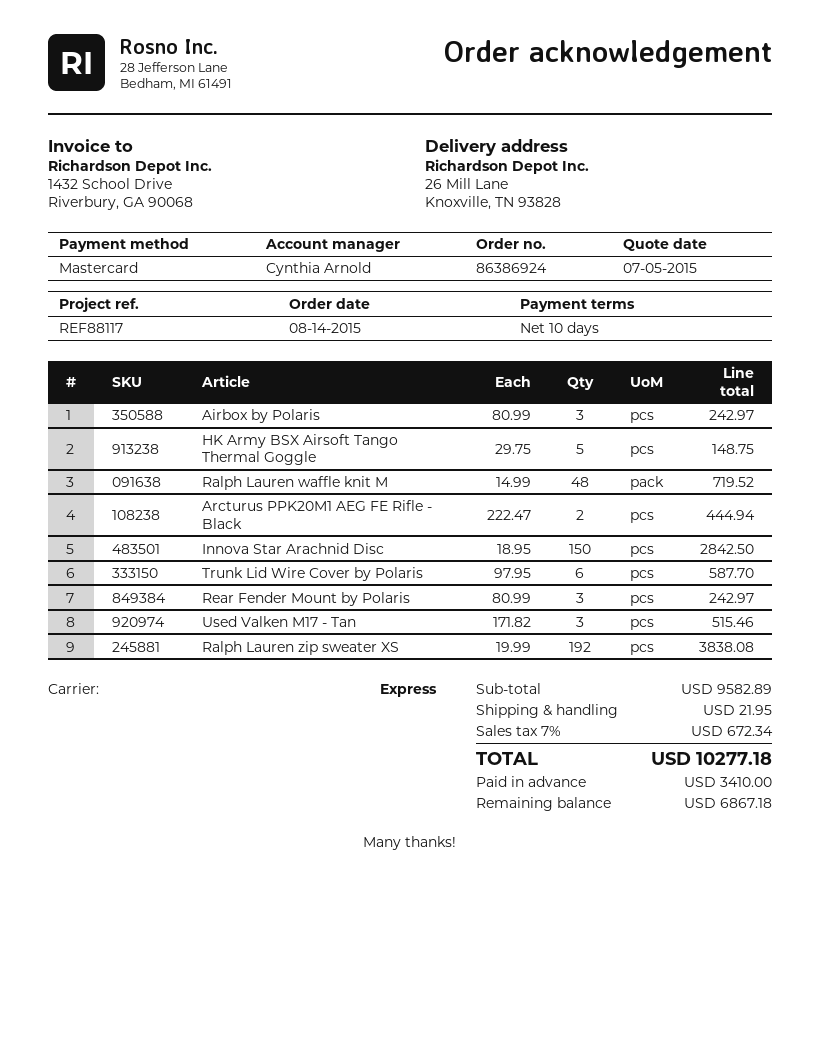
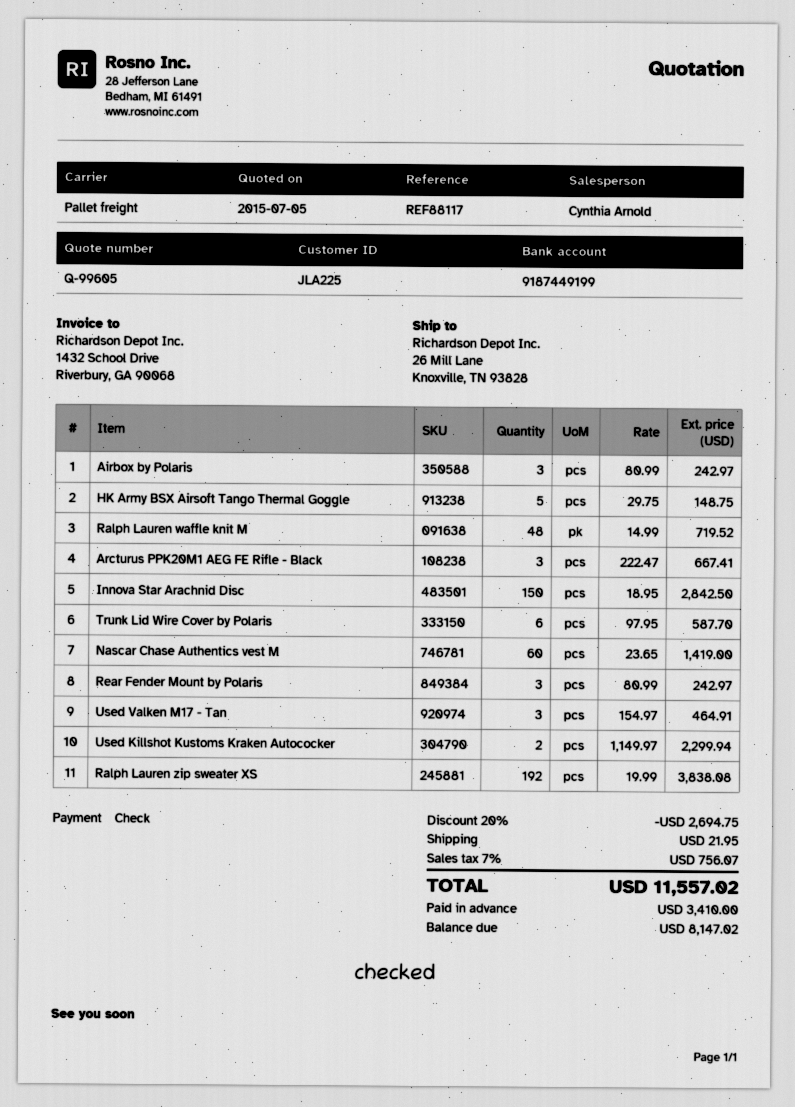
payment method: Mastercard -> cheque
shipping method: express -> pallet freight
Arcturus PPK20M1 AEG FE Rifle - Black: 2 x 222.47 = 444.94 -> 3 x 222.47 = 667.41
Used Valken M17 - Tan: 3 x 171.82 = 515.46 -> 3 x 154.97 = 464.91
Nascar Chase Authentics vest M: none -> 60 x 23.65 = 1419.00
Used Killshot Kustoms Kraken Autococker: none -> 2 x 1149.97 = 2299.94
discount: none -> 20% = 2694.75
tax: 7% = 672.34 -> 7% = 756.07
total: 10277.18 -> 11557.02
balance: 6867.18 -> 8147.02

